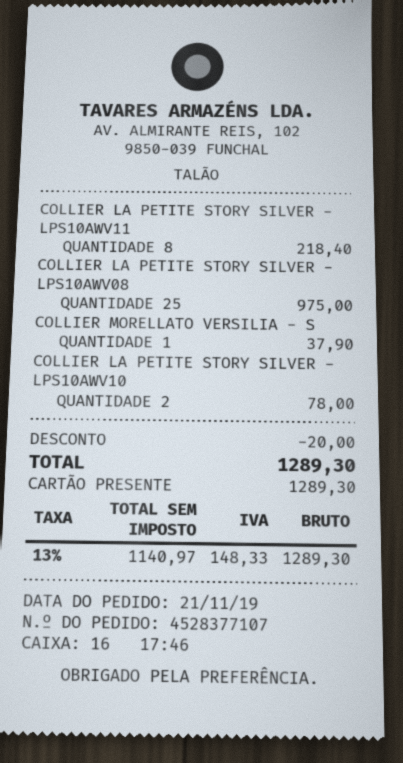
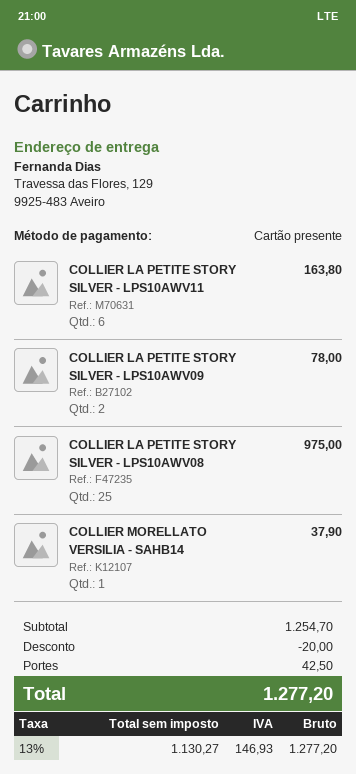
COLLIER LA PETITE STORY SILVER - LPS10AWV11: 8 for 218.40 -> 6 for 163.80
COLLIER LA PETITE STORY SILVER - LPS10AWV10: 2 for 78.00 -> none
COLLIER LA PETITE STORY SILVER - LPS10AWV09: none -> 2 for 78.00
shipping: none -> 42.50
net: 1140.97 -> 1130.27
tax: 13% = 148.33 -> 13% = 146.93
total: 1289.30 -> 1277.20

